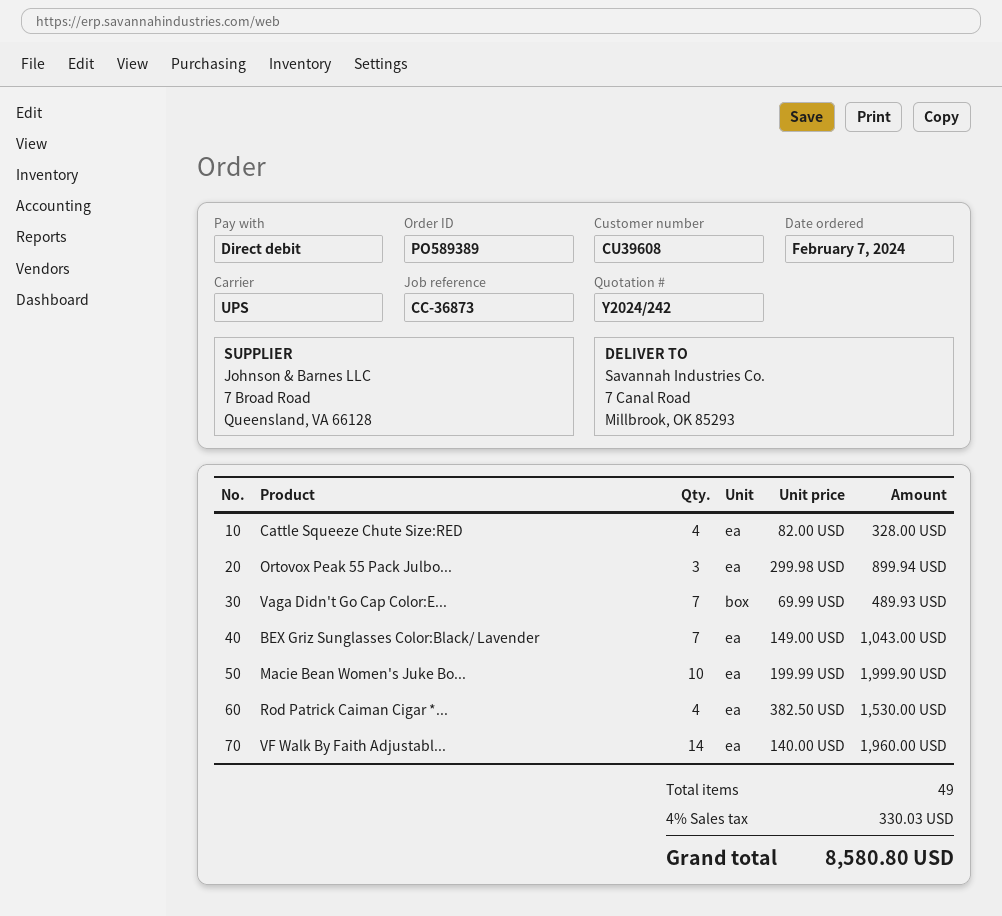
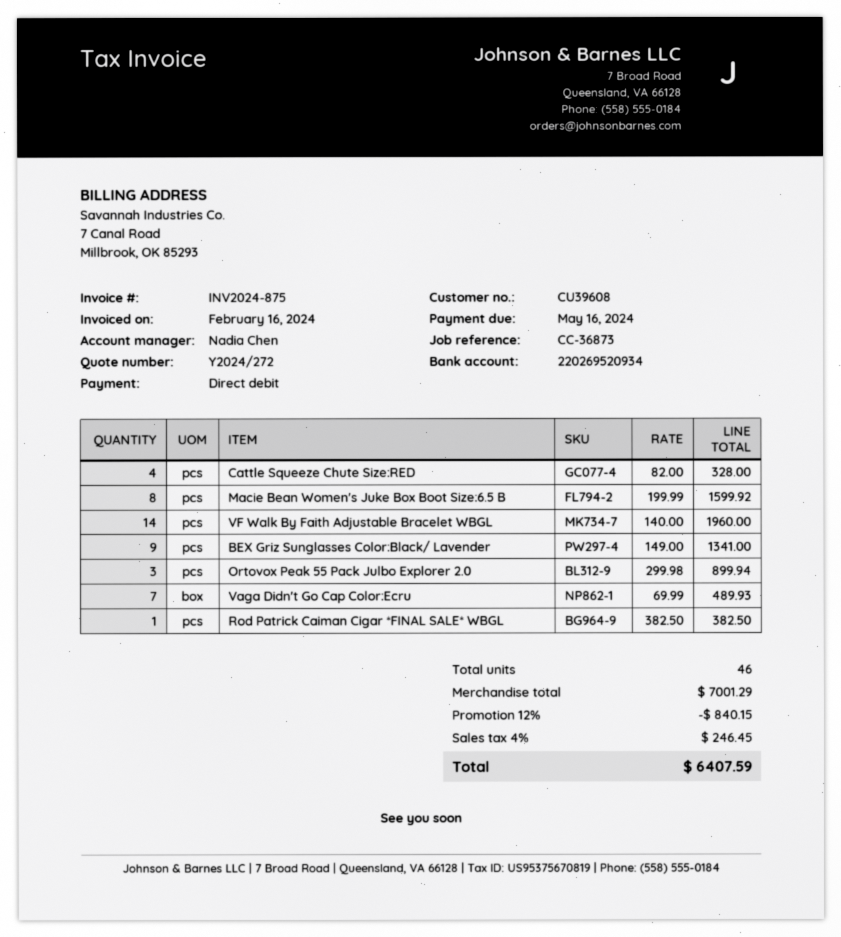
quote number: Y2024/242 -> Y2024/272
BEX Griz Sunglasses Color:Black/ Lavender: 7 x 149.00 = 1043.00 -> 9 x 149.00 = 1341.00
Macie Bean Women's Juke Bo...: 10 x 199.99 = 1999.90 -> 8 x 199.99 = 1599.92
Rod Patrick Caiman Cigar *...: 4 x 382.50 = 1530.00 -> 1 x 382.50 = 382.50
total quantity: 49 -> 46
discount: none -> 12% = 840.15
tax: 4% = 330.03 -> 4% = 246.45
total: 8580.80 -> 6407.59

